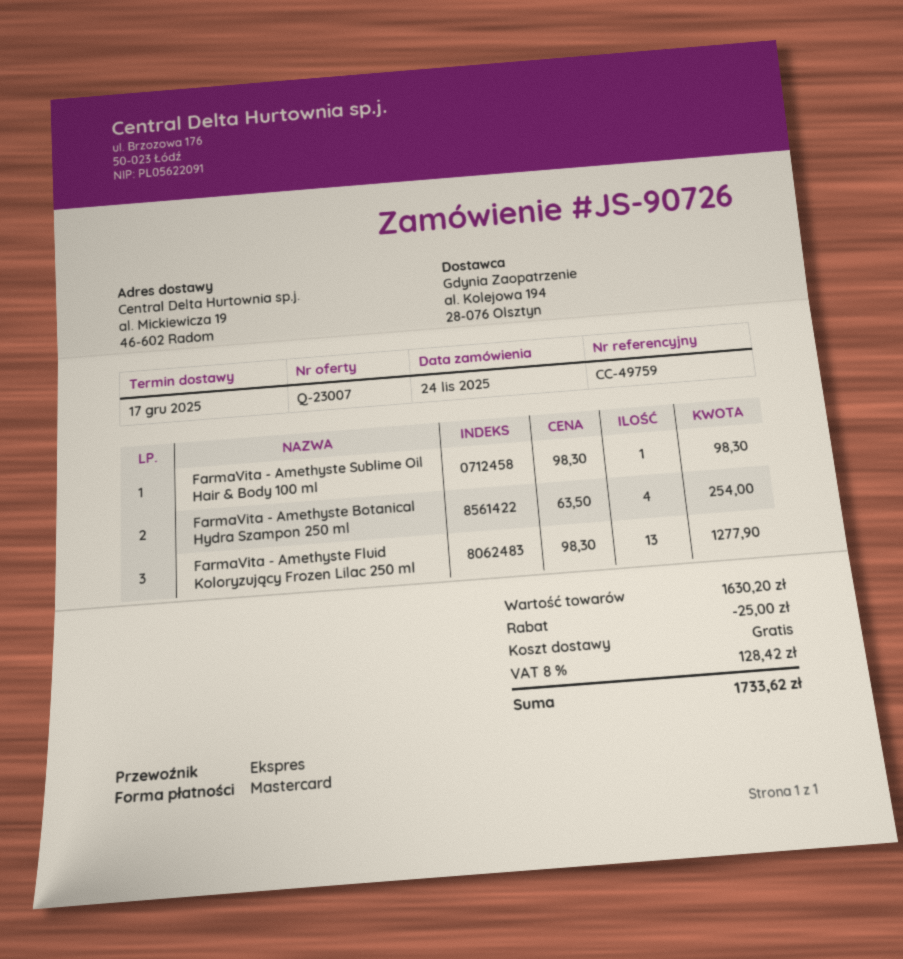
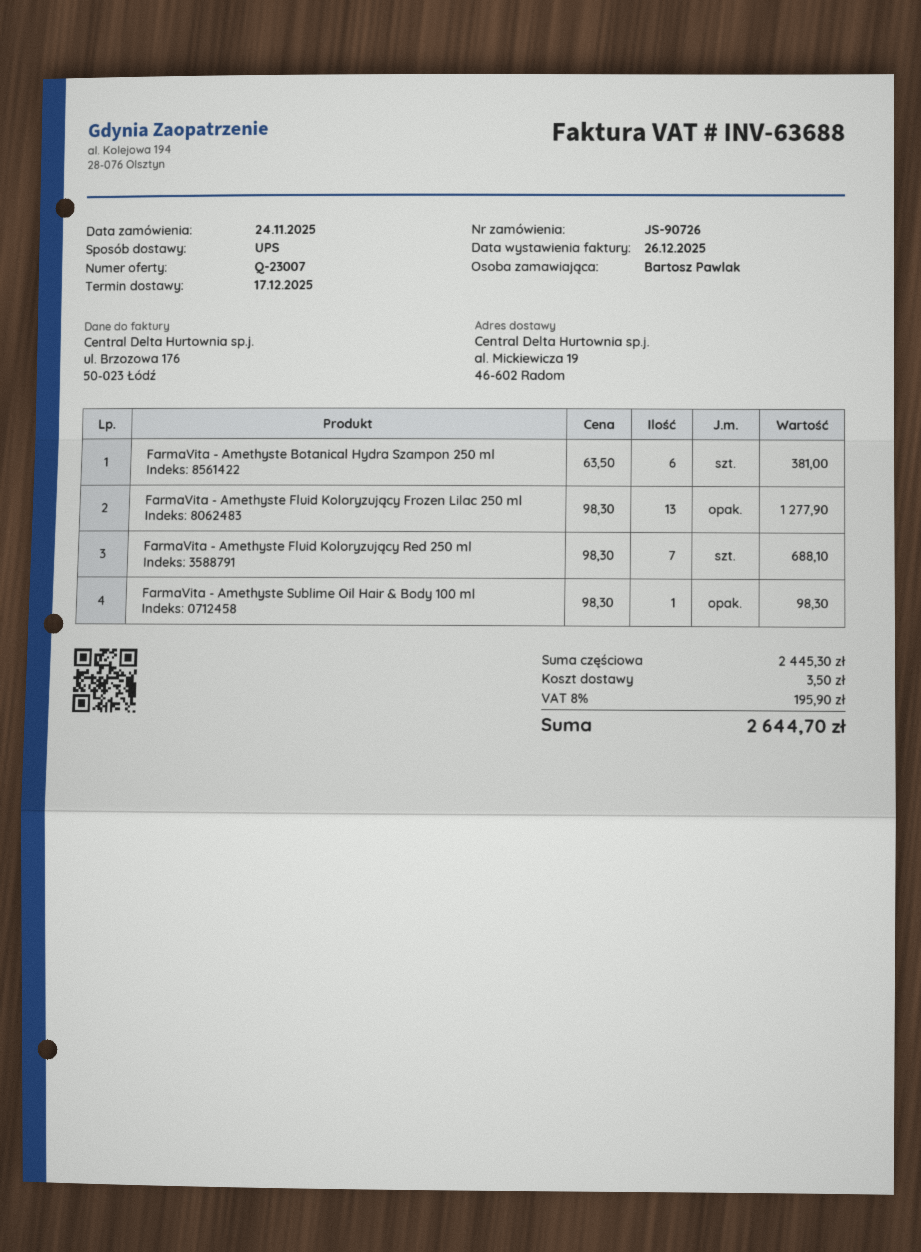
shipping method: express -> UPS
FarmaVita - Amethyste Botanical Hydra Szampon 250 ml: 4 x 63.50 = 254.00 -> 6 x 63.50 = 381.00
FarmaVita - Amethyste Fluid Koloryzujący Red 250 ml: none -> 7 x 98.30 = 688.10
subtotal: 1630.20 -> 2445.30
discount: 25.00 -> none
shipping: 0.00 -> 3.50
tax: 8% = 128.42 -> 8% = 195.90
total: 1733.62 -> 2644.70

